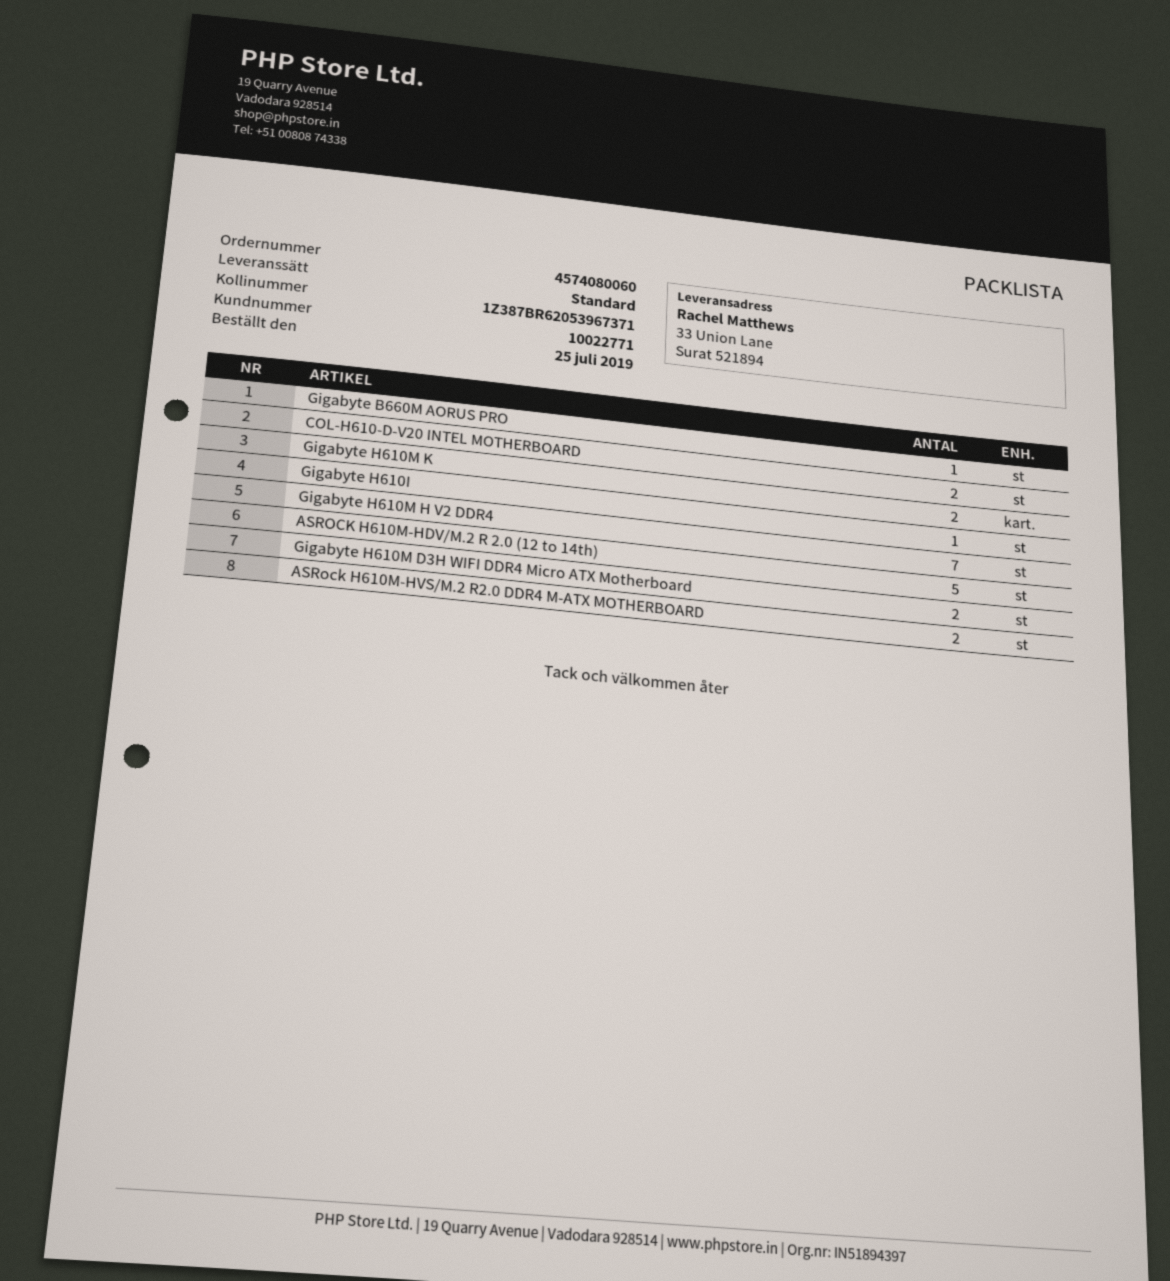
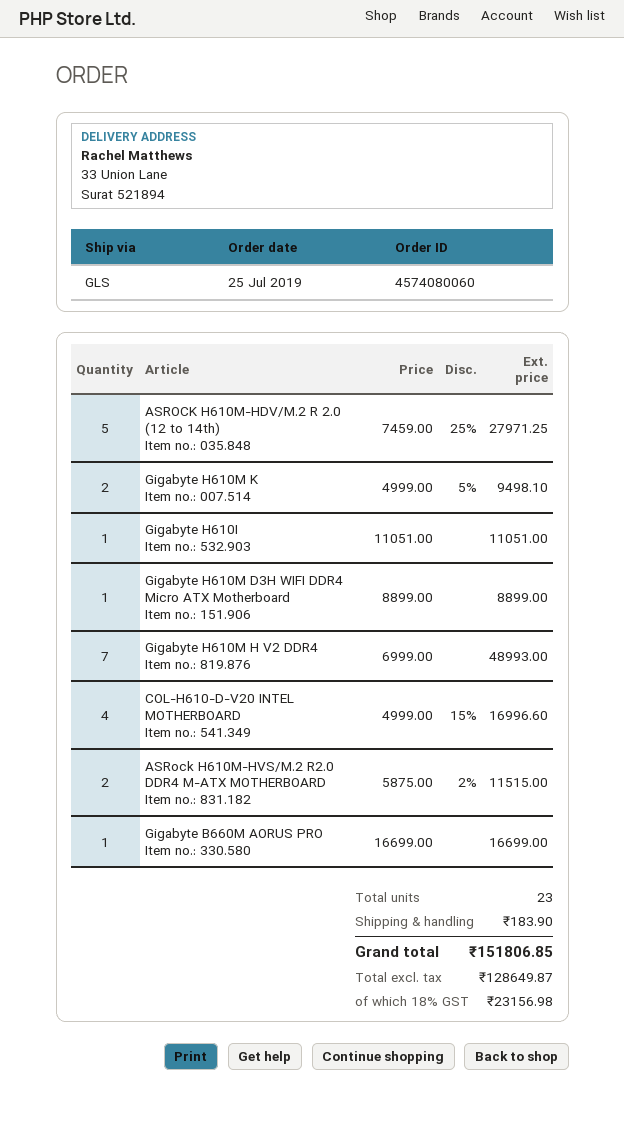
shipping method: standard -> GLS
COL-H610-D-V20 INTEL MOTHERBOARD: 2 -> 4
Gigabyte H610M D3H WIFI DDR4 Micro ATX Motherboard: 2 -> 1

